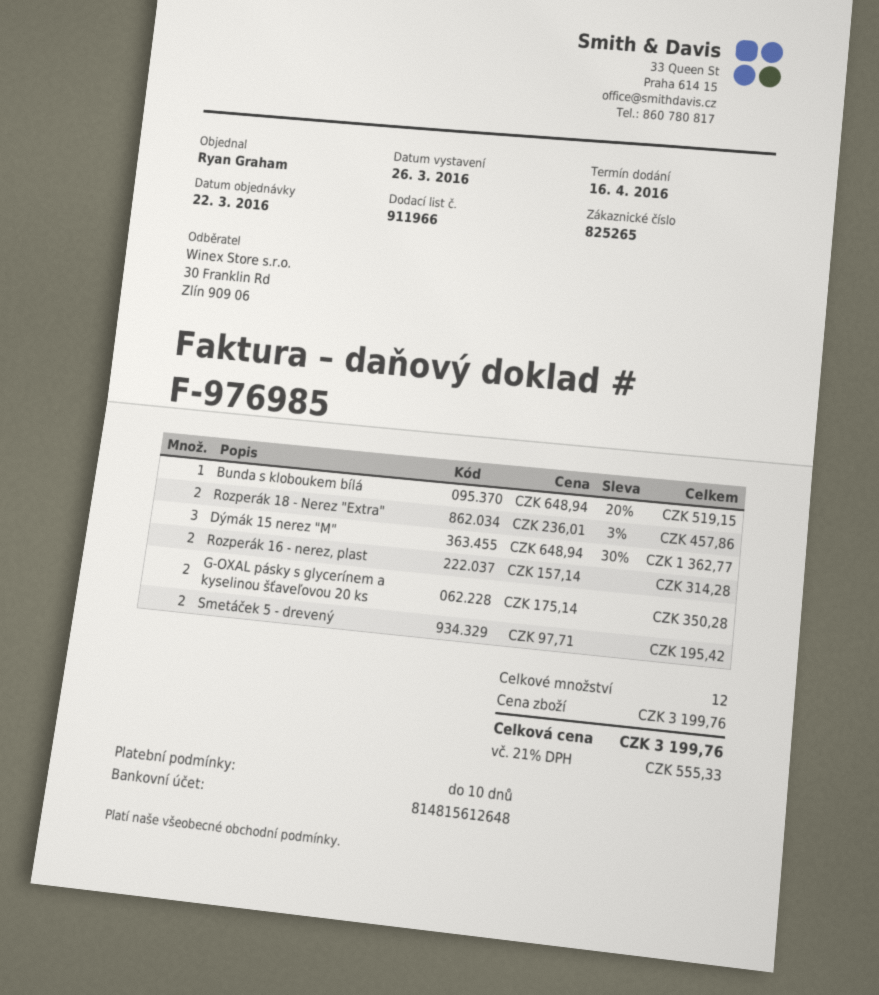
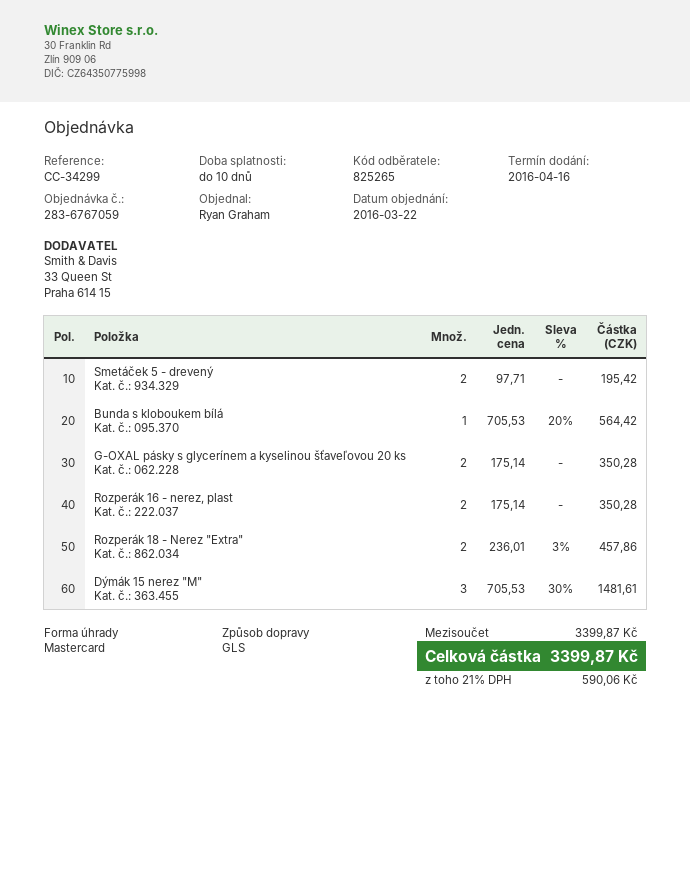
Bunda s kloboukem bílá: 1 x 648.94 - 20% = 519.15 -> 1 x 705.53 - 20% = 564.42
Dýmák 15 nerez "M": 3 x 648.94 - 30% = 1362.77 -> 3 x 705.53 - 30% = 1481.61
Rozperák 16 - nerez, plast: 2 x 157.14 = 314.28 -> 2 x 175.14 = 350.28
subtotal: 3199.76 -> 3399.87
tax: 21% = 555.33 -> 21% = 590.06
total: 3199.76 -> 3399.87

